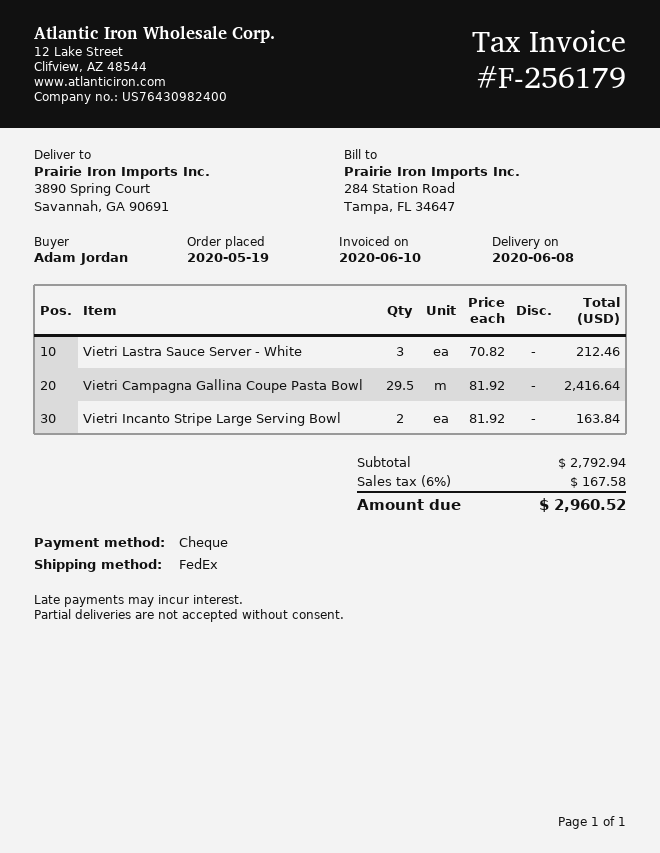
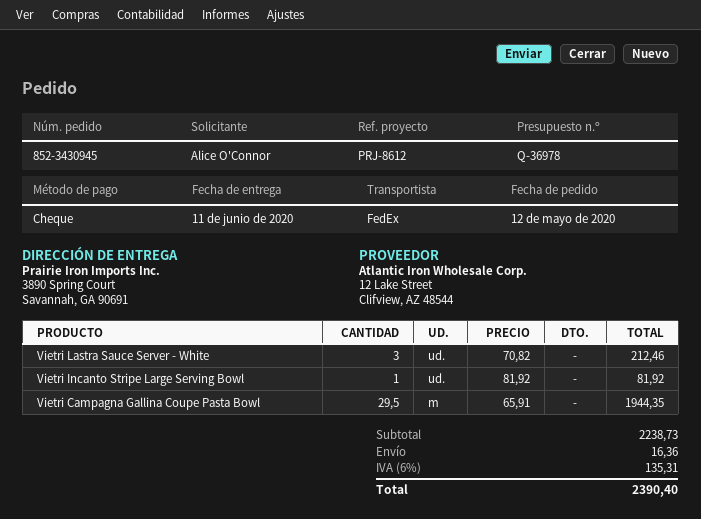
order date: 2020-05-19 -> 2020-05-12
delivery date: 2020-06-08 -> 2020-06-11
ordered by: Adam Jordan -> Alice O'Connor
Vietri Campagna Gallina Coupe Pasta Bowl: 29.5 x 81.92 = 2416.64 -> 29.5 x 65.91 = 1944.35
Vietri Incanto Stripe Large Serving Bowl: 2 x 81.92 = 163.84 -> 1 x 81.92 = 81.92
subtotal: 2792.94 -> 2238.73
shipping: none -> 16.36
tax: 6% = 167.58 -> 6% = 135.31
total: 2960.52 -> 2390.40

